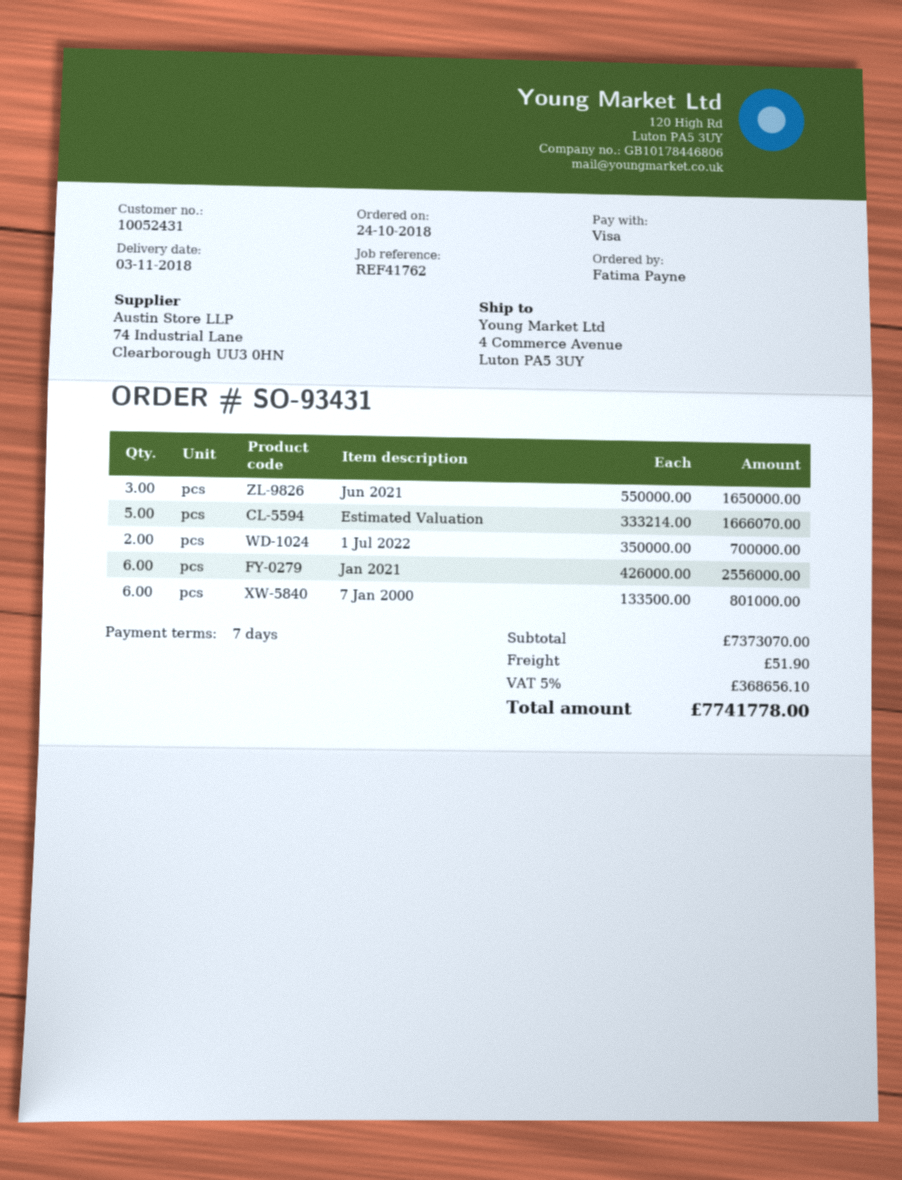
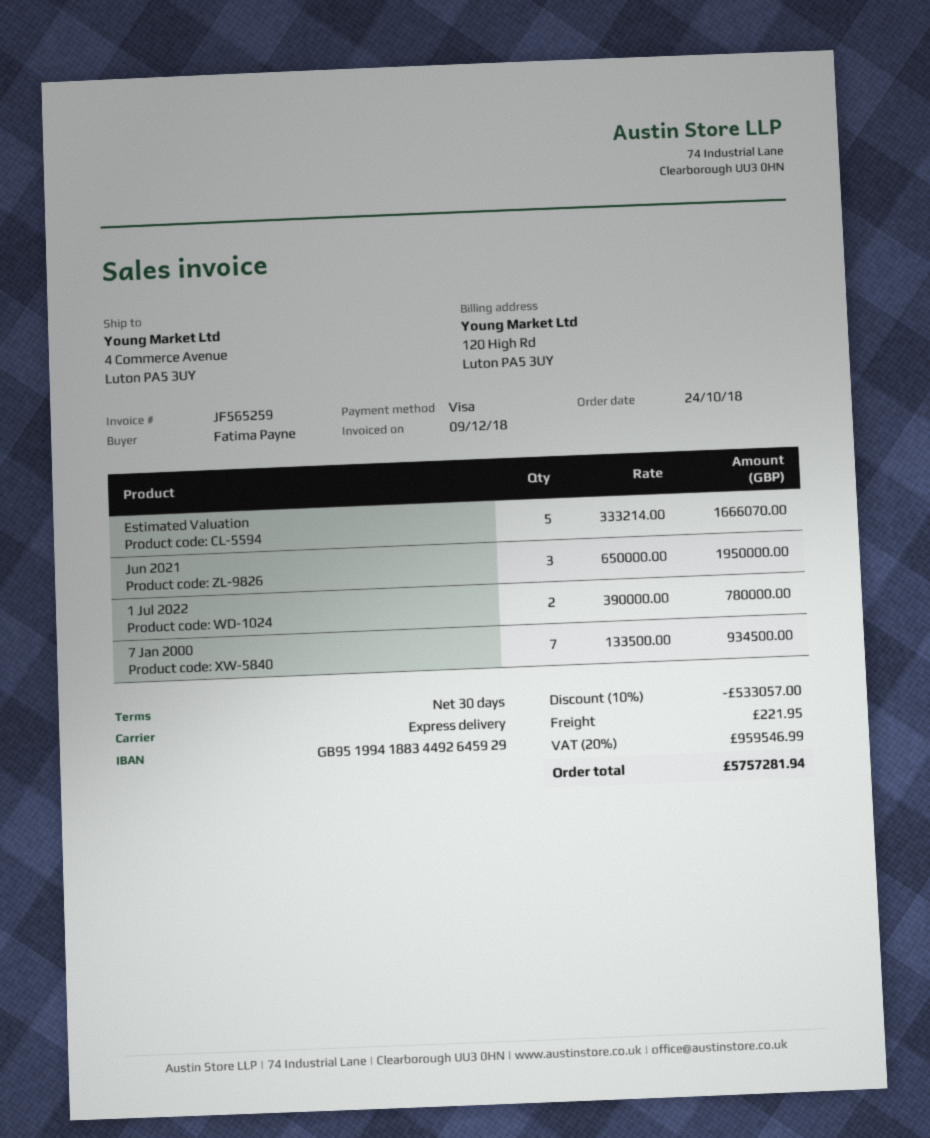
payment terms: 7 days -> 30 days
Jun 2021: 3 x 550000.00 = 1650000.00 -> 3 x 650000.00 = 1950000.00
1 Jul 2022: 2 x 350000.00 = 700000.00 -> 2 x 390000.00 = 780000.00
Jan 2021: 6 x 426000.00 = 2556000.00 -> none
7 Jan 2000: 6 x 133500.00 = 801000.00 -> 7 x 133500.00 = 934500.00
discount: none -> 10% = 533057.00
shipping: 51.90 -> 221.95
tax: 5% = 368656.10 -> 20% = 959546.99
total: 7741778.00 -> 5757281.94

